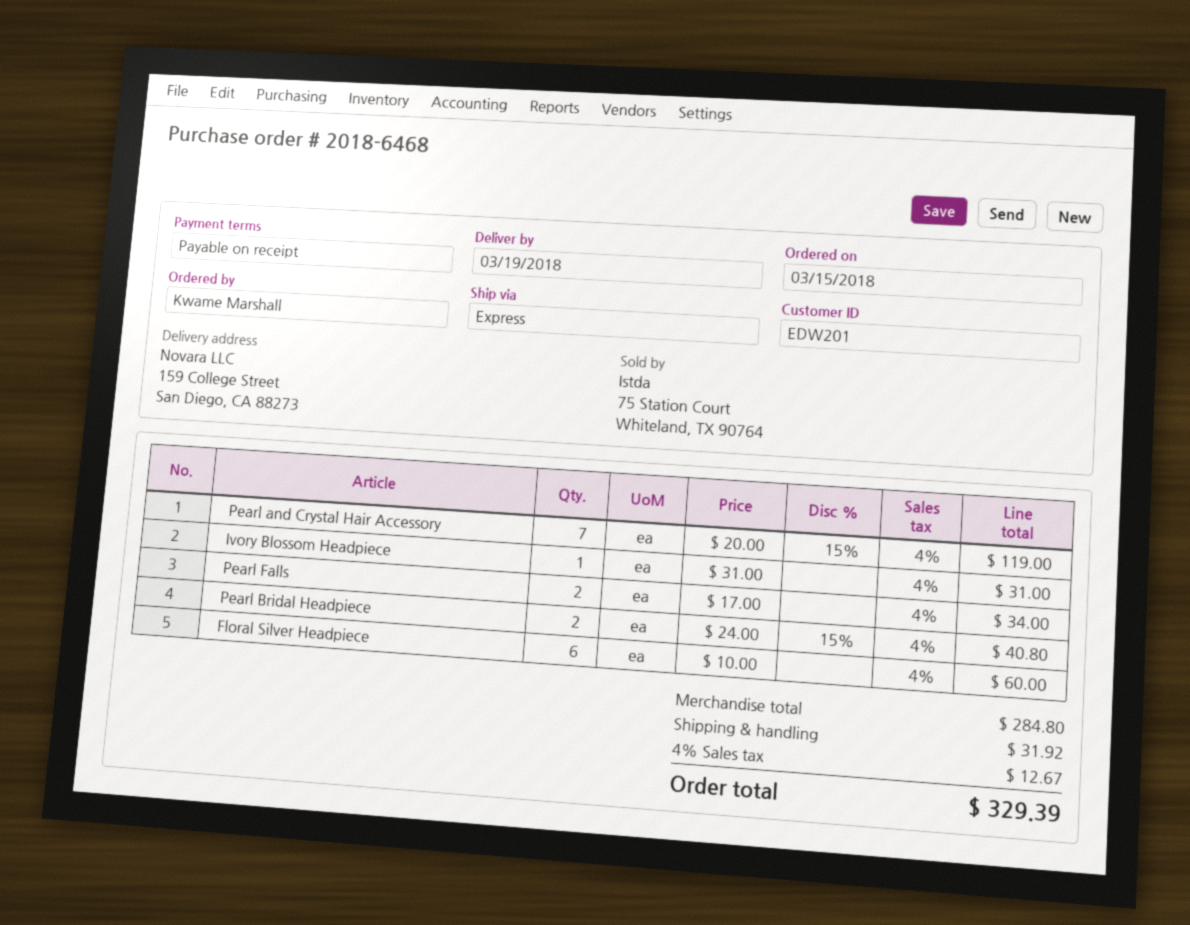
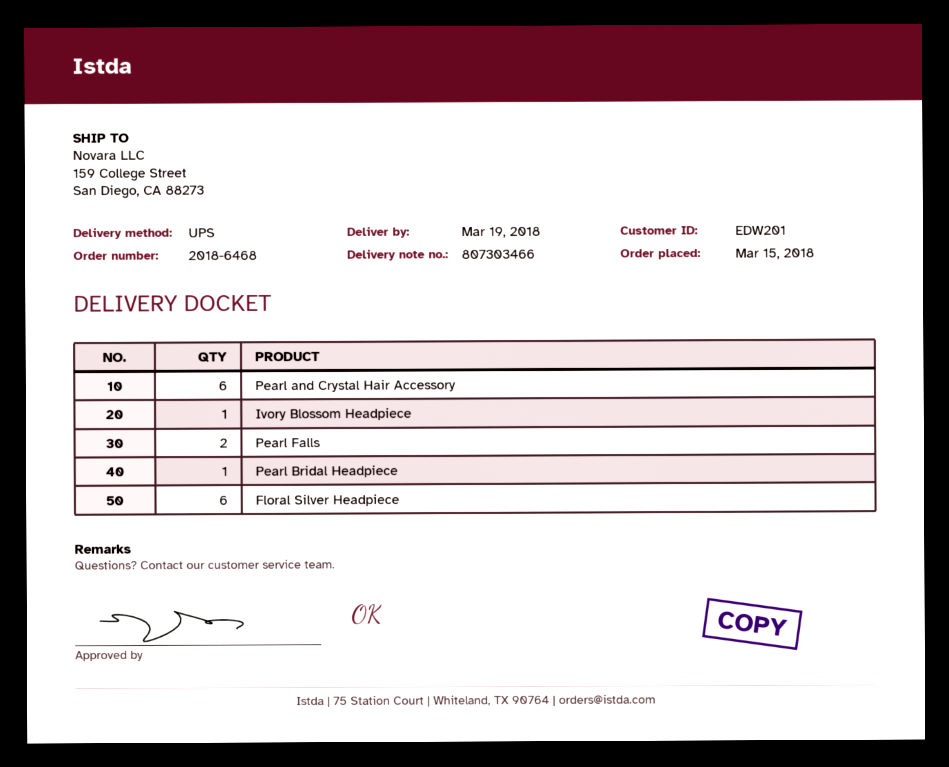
shipping method: express -> UPS
Pearl and Crystal Hair Accessory: 7 -> 6
Pearl Bridal Headpiece: 2 -> 1

